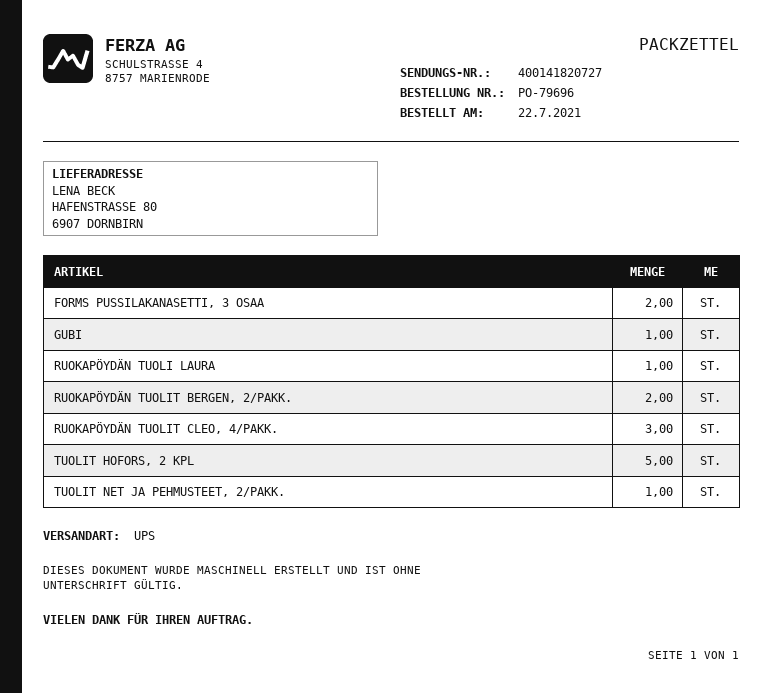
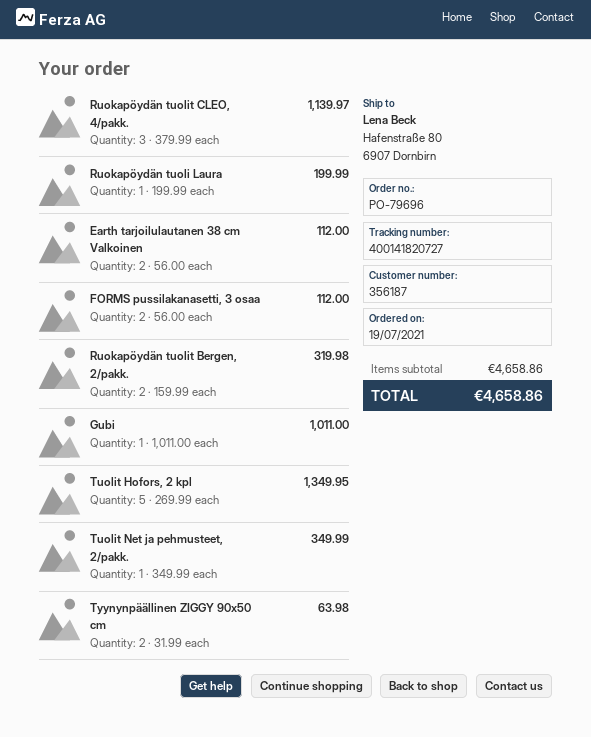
order date: 2021-07-22 -> 2021-07-19
Earth tarjoilulautanen 38 cm Valkoinen: none -> 2
Tyynynpäällinen ZIGGY 90x50 cm: none -> 2

